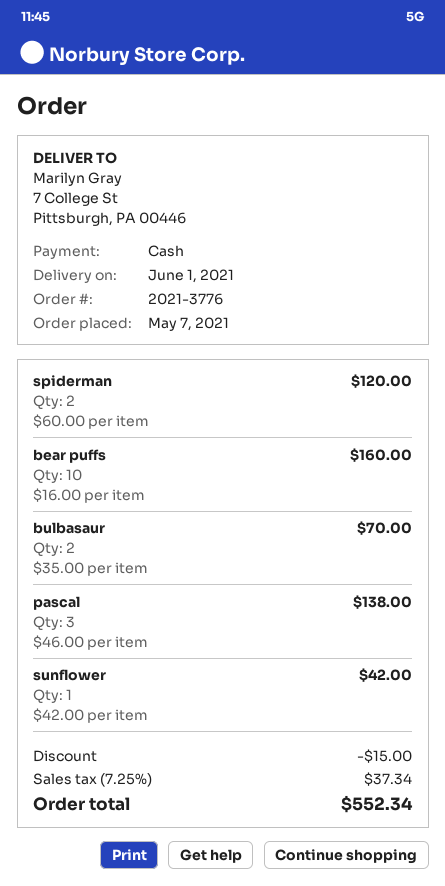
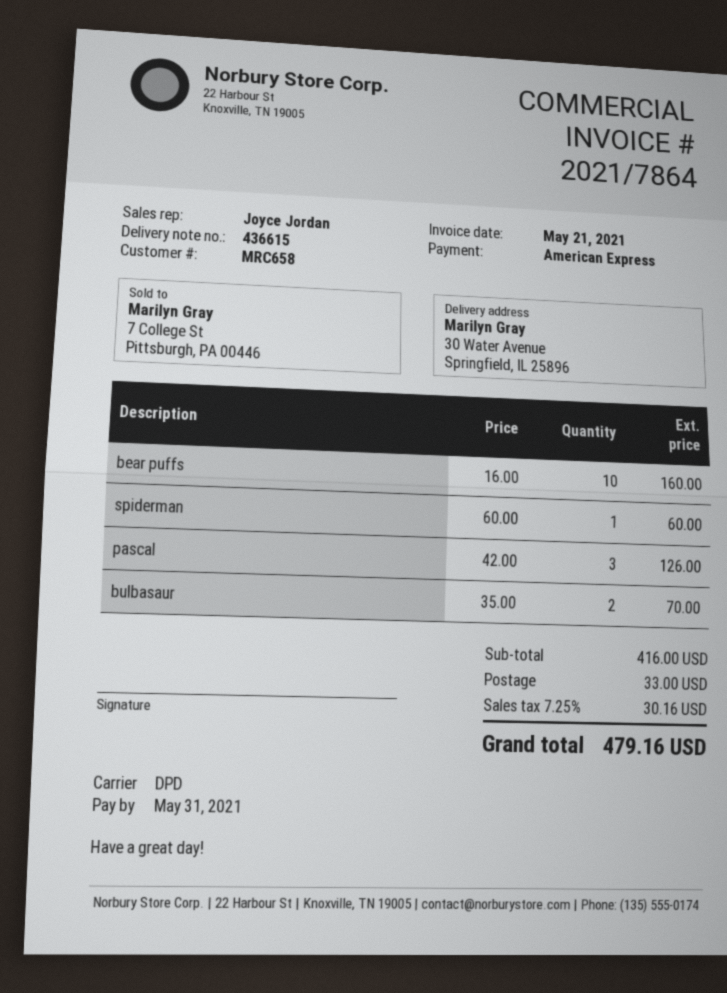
payment method: cash -> American Express
ship to: 7 College St, Pittsburgh, PA 00446 -> 30 Water Avenue, Springfield, IL 25896
spiderman: 2 x 60.00 = 120.00 -> 1 x 60.00 = 60.00
pascal: 3 x 46.00 = 138.00 -> 3 x 42.00 = 126.00
sunflower: 1 x 42.00 = 42.00 -> none
discount: 15.00 -> none
shipping: none -> 33.00
tax: 7.25% = 37.34 -> 7.25% = 30.16
total: 552.34 -> 479.16

